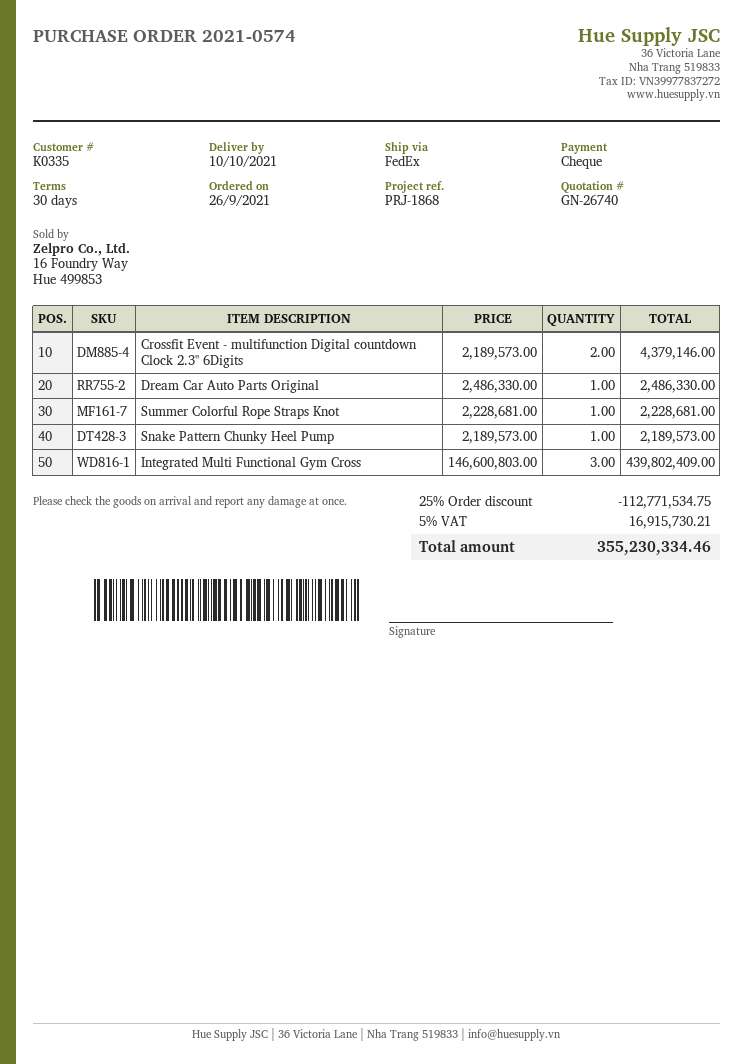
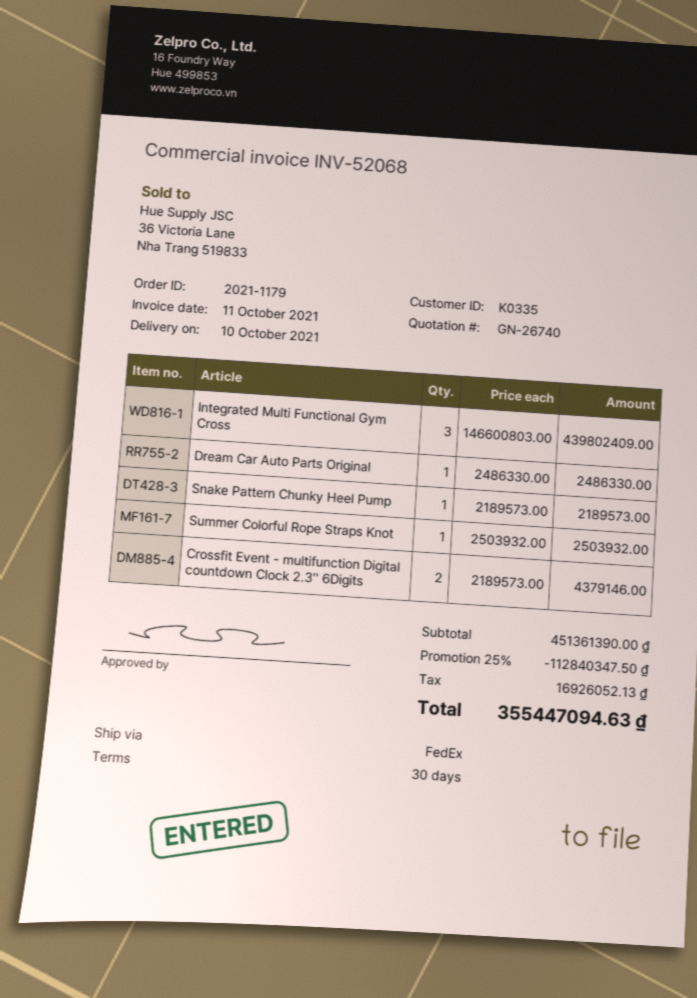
order number: 2021-0574 -> 2021-1179
Summer Colorful Rope Straps Knot: 1 x 2228681.00 = 2228681.00 -> 1 x 2503932.00 = 2503932.00
discount: 25% = 112771534.75 -> 25% = 112840347.50
tax: 16915730.21 -> 16926052.13
total: 355230334.46 -> 355447094.63

